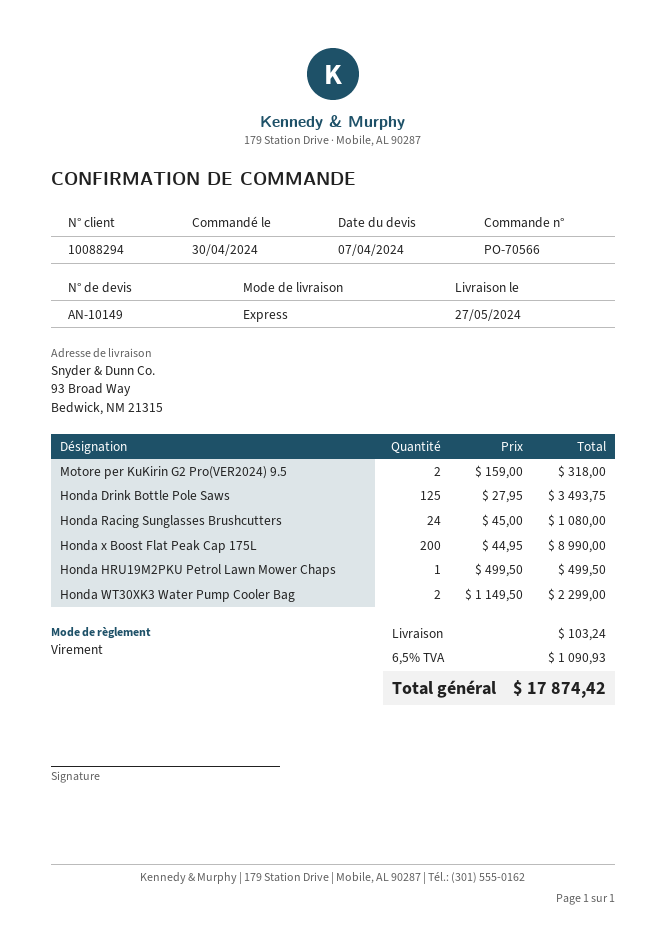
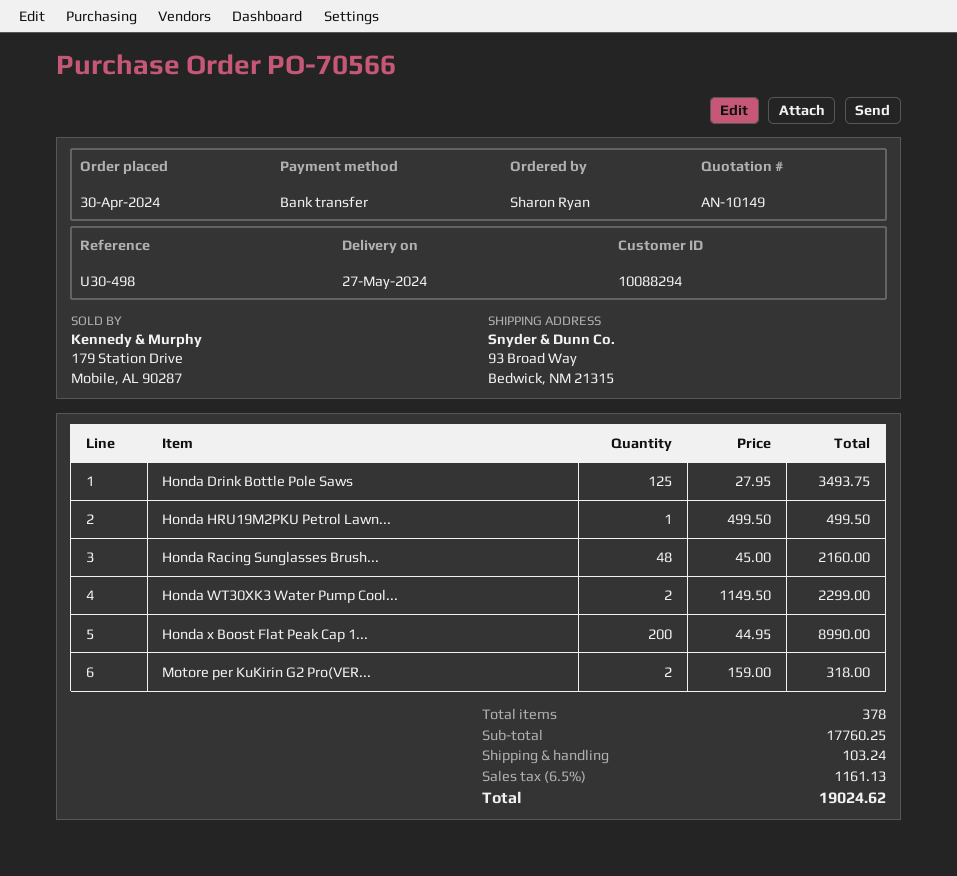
Honda Racing Sunglasses Brushcutters: 24 x 45.00 = 1080.00 -> 48 x 45.00 = 2160.00
tax: 6.5% = 1090.93 -> 6.5% = 1161.13
total: 17874.42 -> 19024.62

